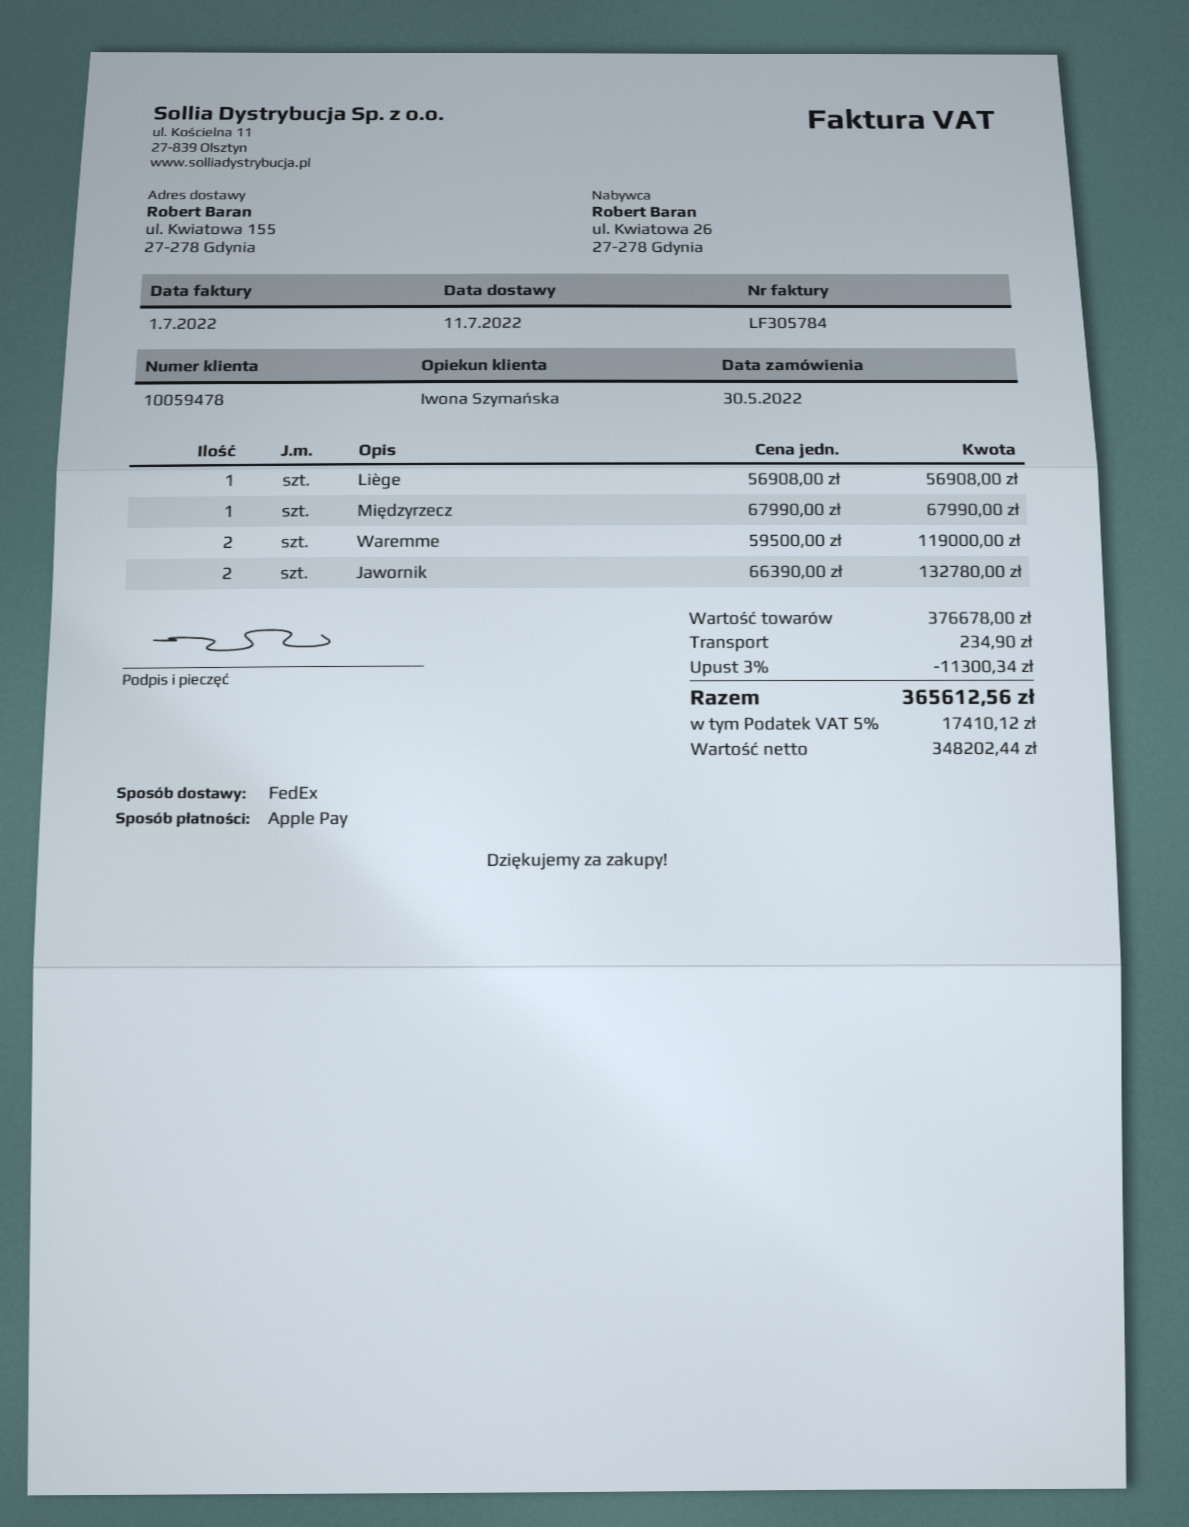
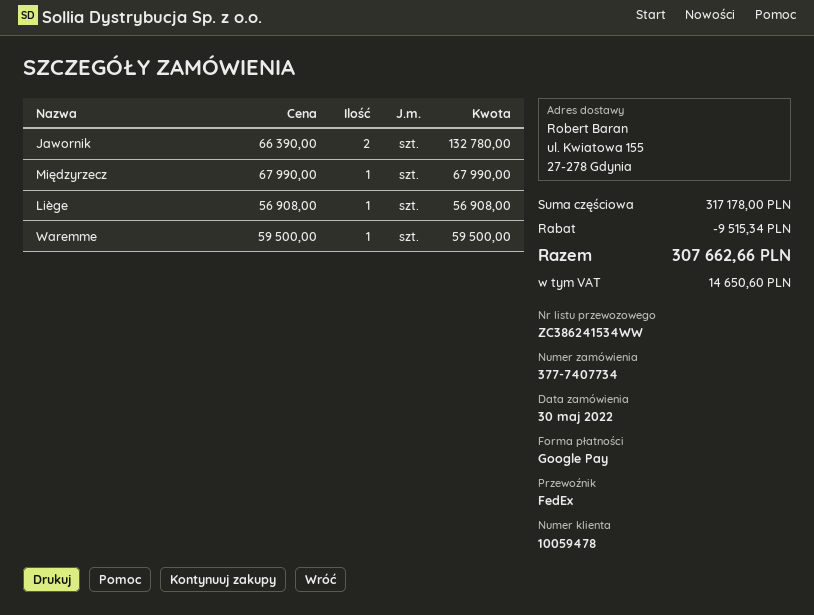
payment method: Apple Pay -> Google Pay
Waremme: 2 x 59500.00 = 119000.00 -> 1 x 59500.00 = 59500.00
subtotal: 376678.00 -> 317178.00
discount: 11300.34 -> 9515.34
shipping: 234.90 -> none
tax: 17410.12 -> 14650.60
total: 365612.56 -> 307662.66

